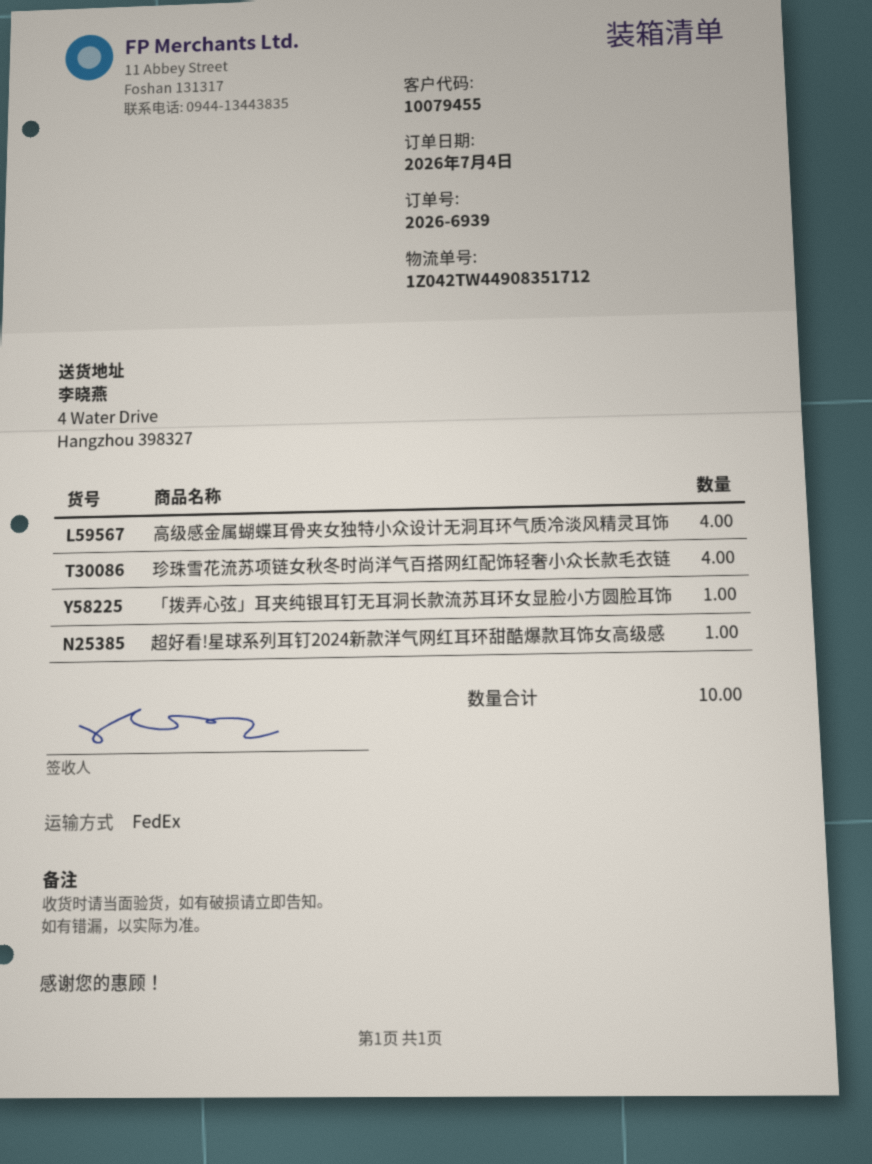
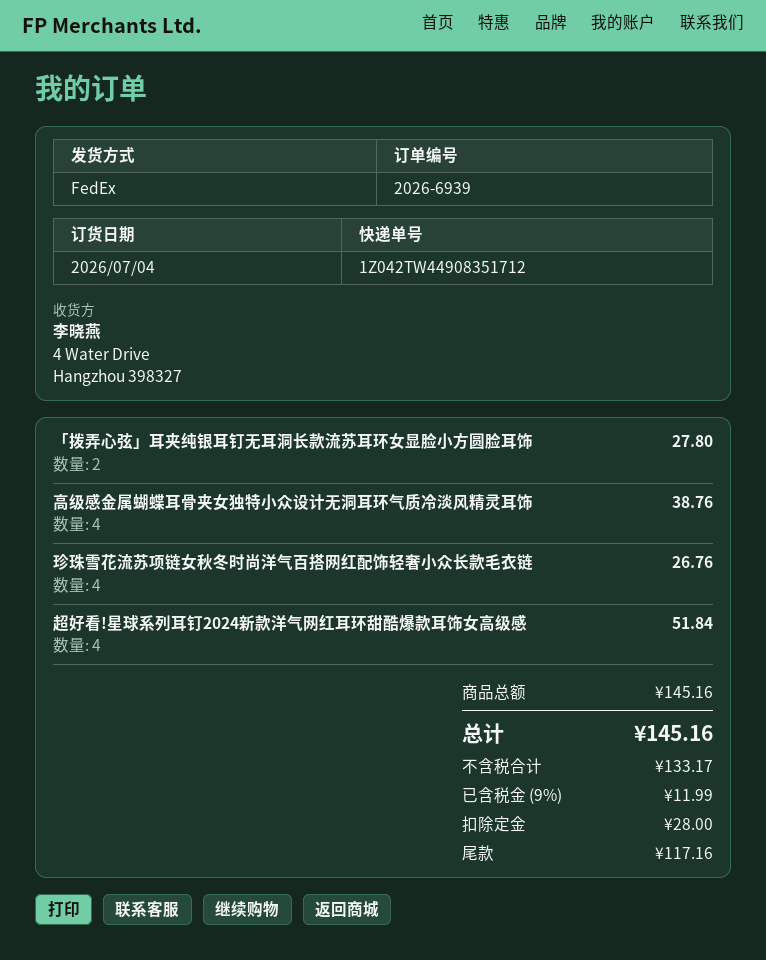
「拨弄心弦」耳夹纯银耳钉无耳洞长款流苏耳环女显脸小方圆脸耳饰: 1 -> 2
超好看!星球系列耳钉2024新款洋气网红耳环甜酷爆款耳饰女高级感: 1 -> 4

